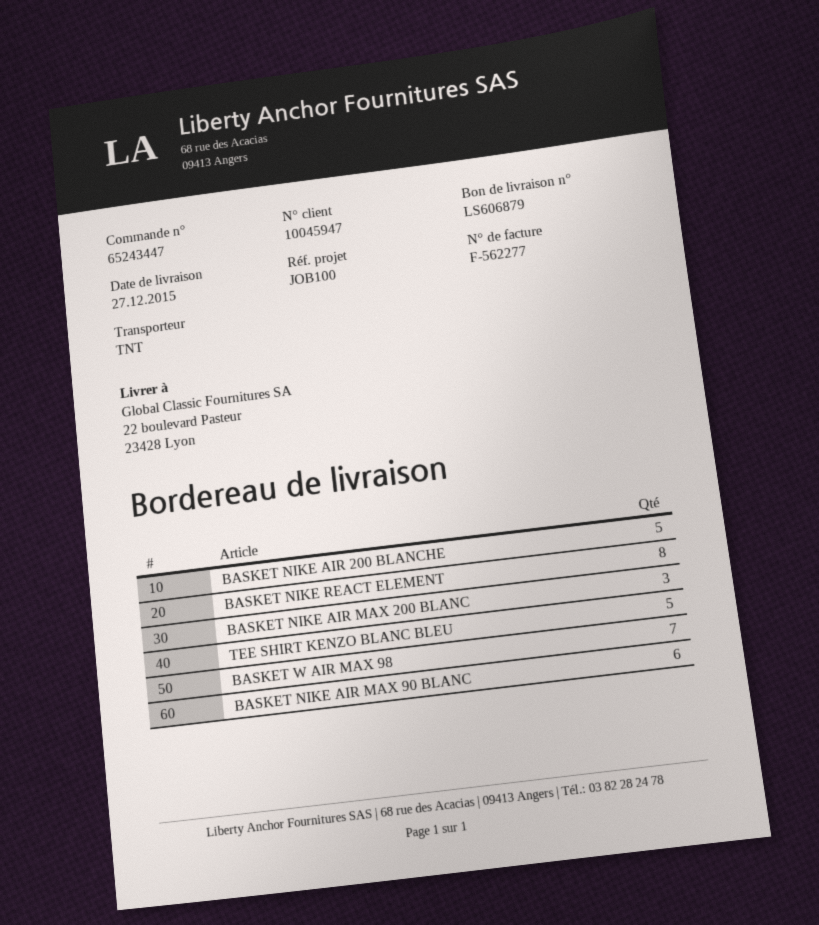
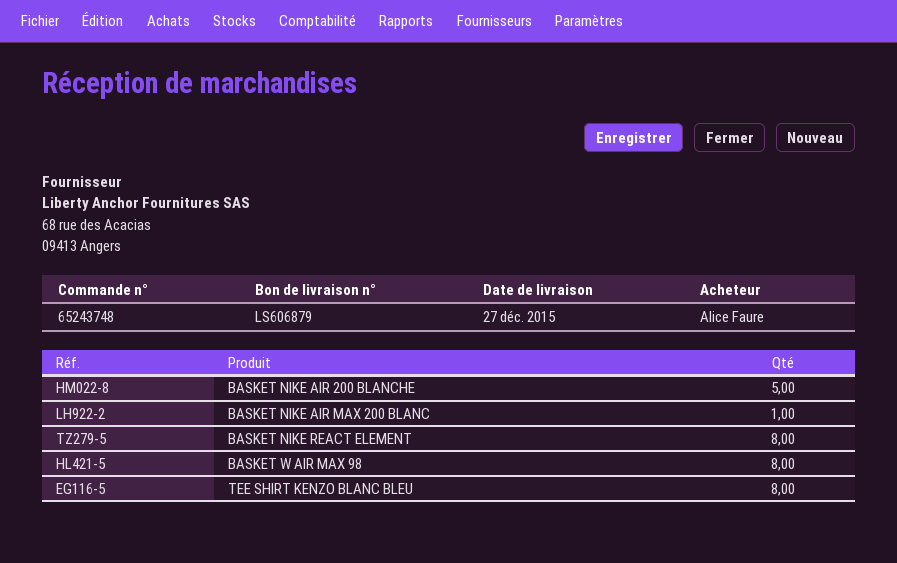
order number: 65243447 -> 65243748
BASKET NIKE AIR MAX 200 BLANC: 3 -> 1
TEE SHIRT KENZO BLANC BLEU: 5 -> 8
BASKET W AIR MAX 98: 7 -> 8
BASKET NIKE AIR MAX 90 BLANC: 6 -> none

